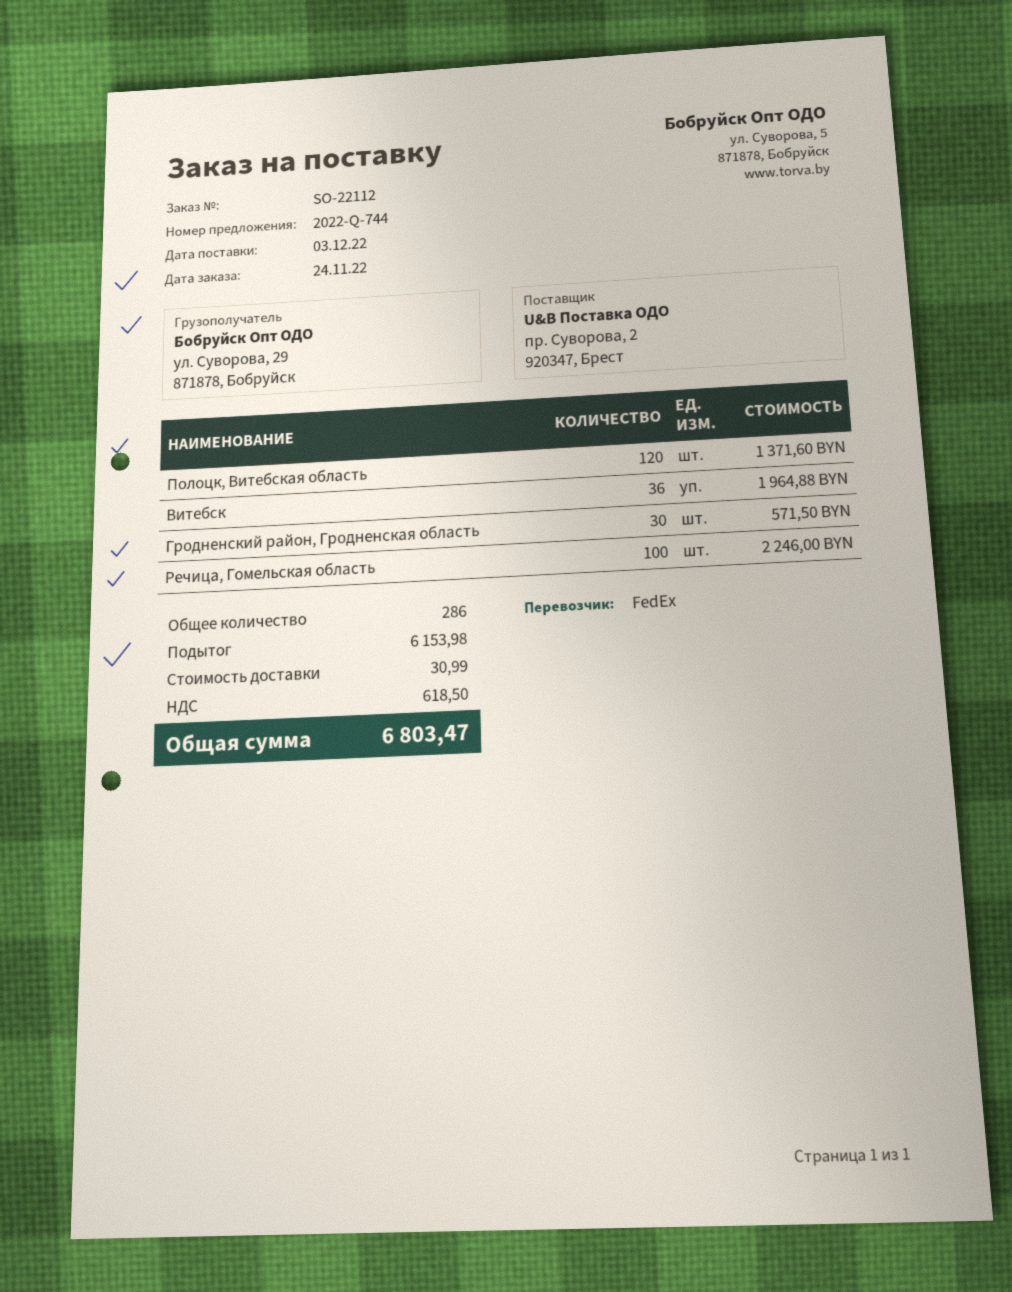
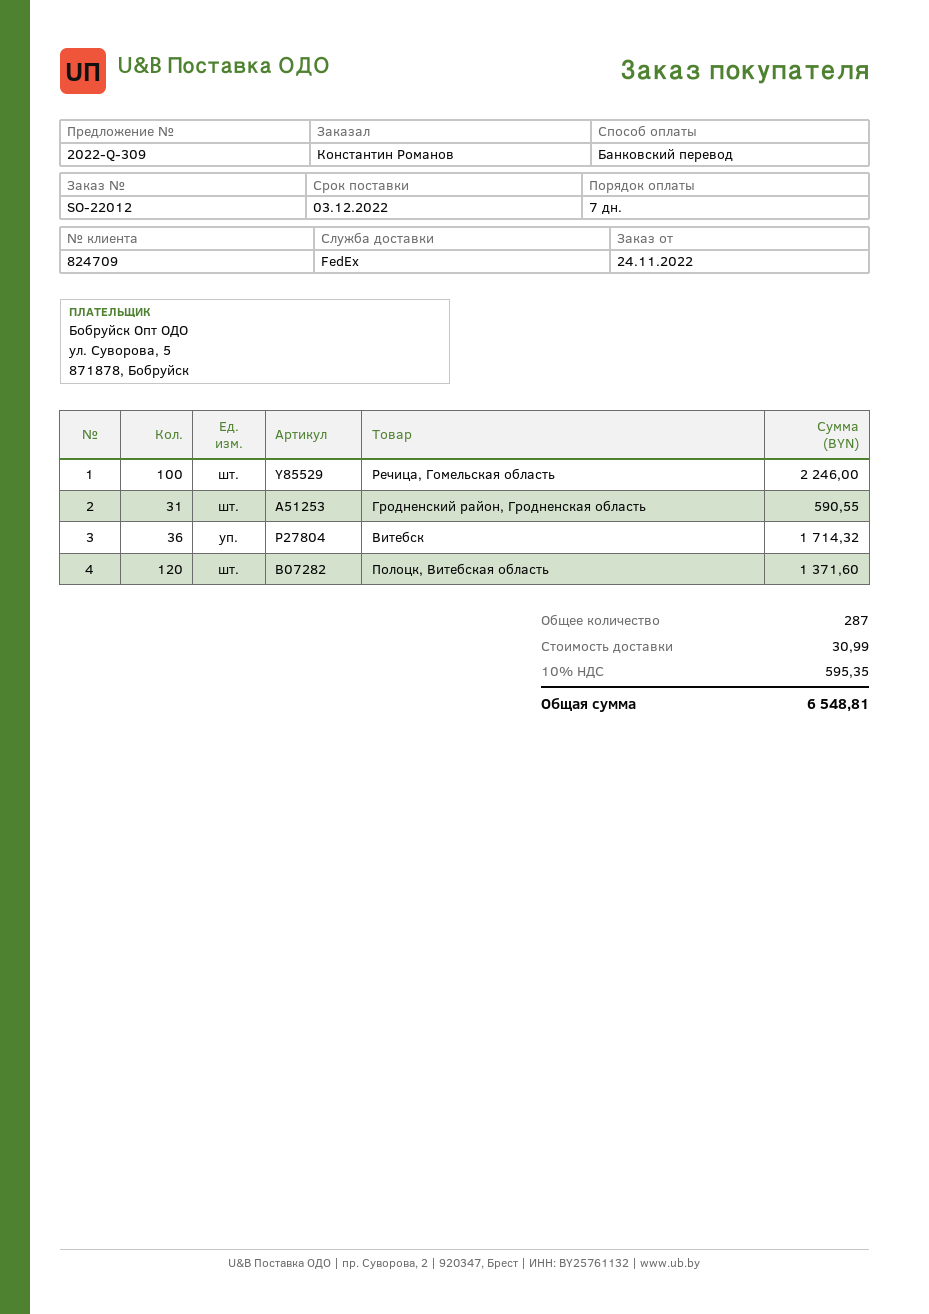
quote number: 2022-Q-744 -> 2022-Q-309
order number: SO-22112 -> SO-22012
Витебск: 36 for 1964.88 -> 36 for 1714.32
Гродненский район, Гродненская область: 30 for 571.50 -> 31 for 590.55
total quantity: 286 -> 287
tax: 618.50 -> 595.35
total: 6803.47 -> 6548.81

